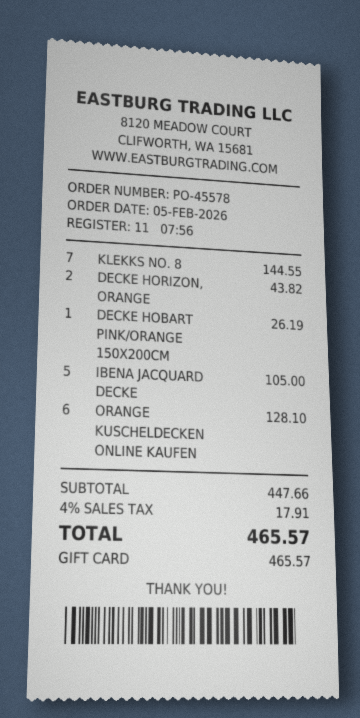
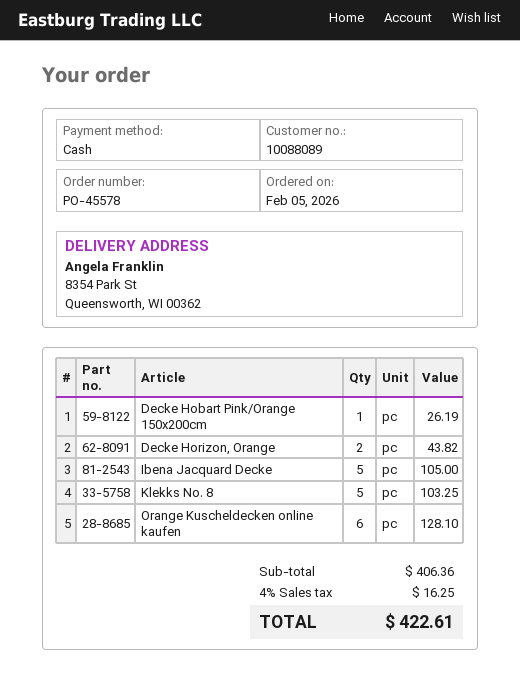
payment method: gift card -> cash
KLEKKS NO. 8: 7 for 144.55 -> 5 for 103.25
subtotal: 447.66 -> 406.36
tax: 4% = 17.91 -> 4% = 16.25
total: 465.57 -> 422.61

